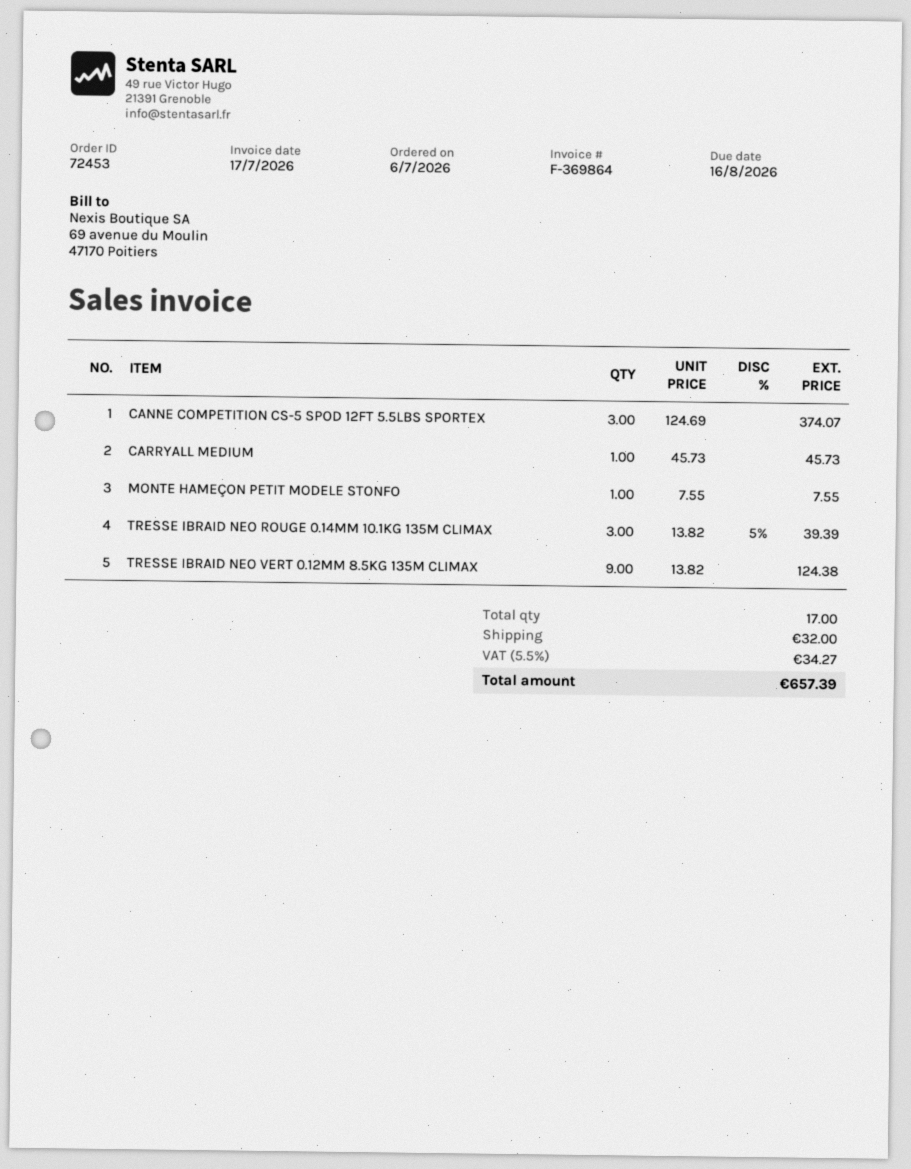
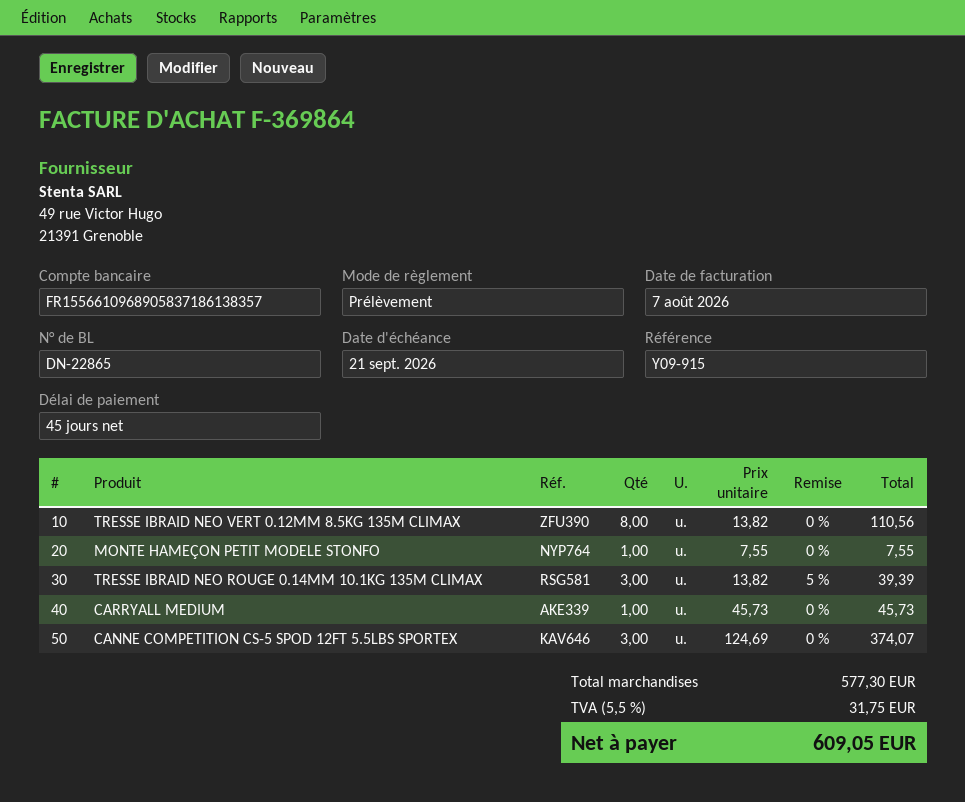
invoice date: 2026-07-17 -> 2026-08-07
due date: 2026-08-16 -> 2026-09-21
TRESSE IBRAID NEO VERT 0.12MM 8.5KG 135M CLIMAX: 9 x 13.82 = 124.38 -> 8 x 13.82 = 110.56
shipping: 32.00 -> none
tax: 5.5% = 34.27 -> 5.5% = 31.75
total: 657.39 -> 609.05

